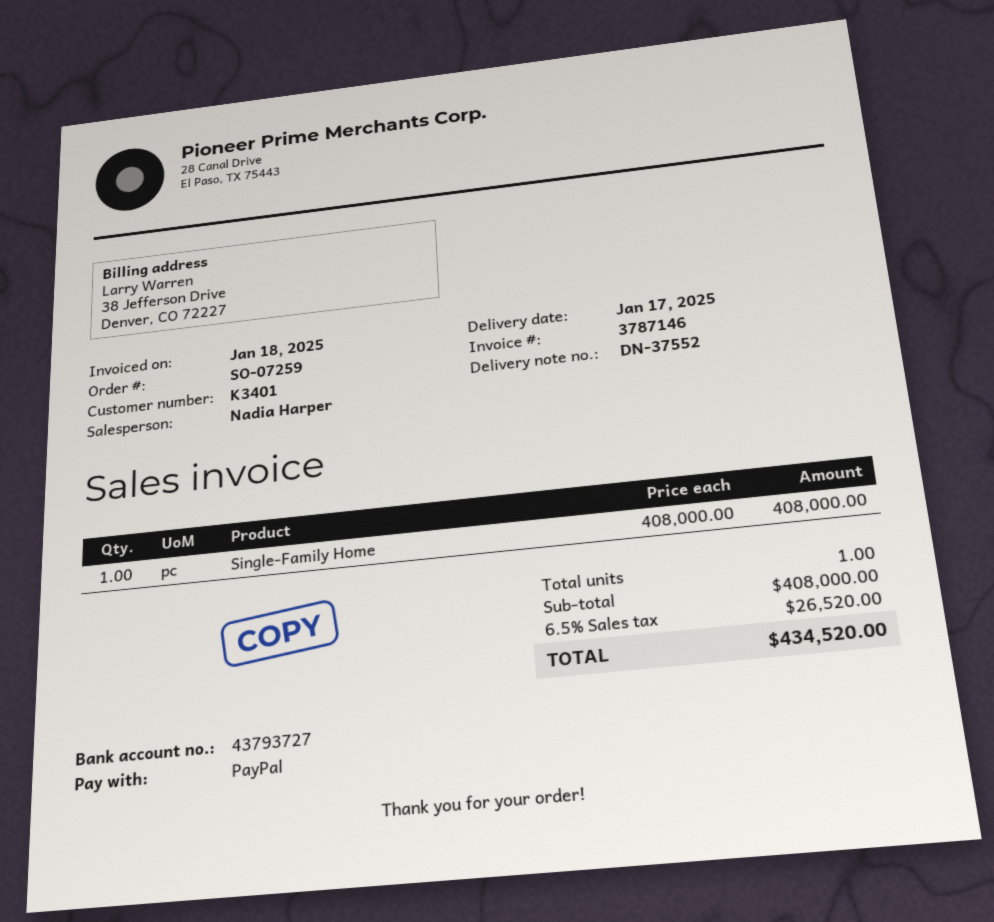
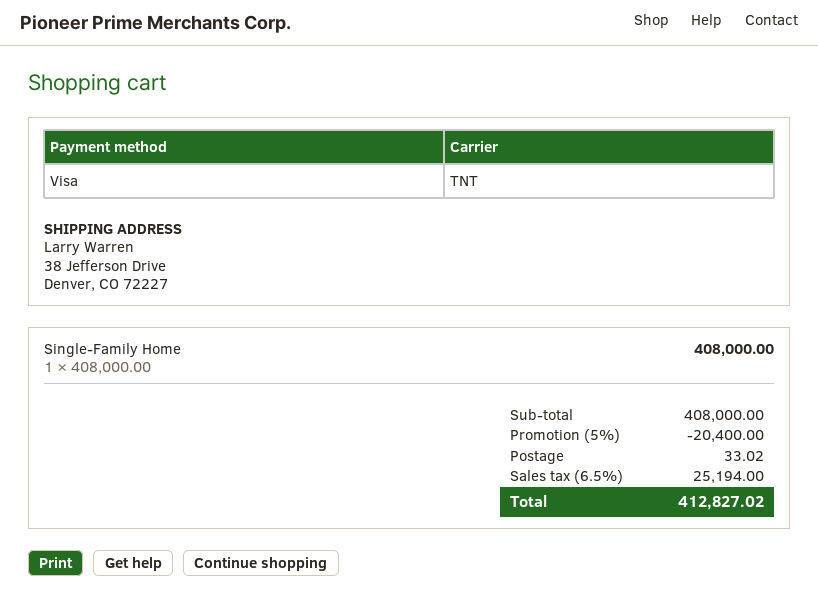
payment method: PayPal -> Visa
discount: none -> 5% = 20400.00
shipping: none -> 33.02
tax: 6.5% = 26520.00 -> 6.5% = 25194.00
total: 434520.00 -> 412827.02

